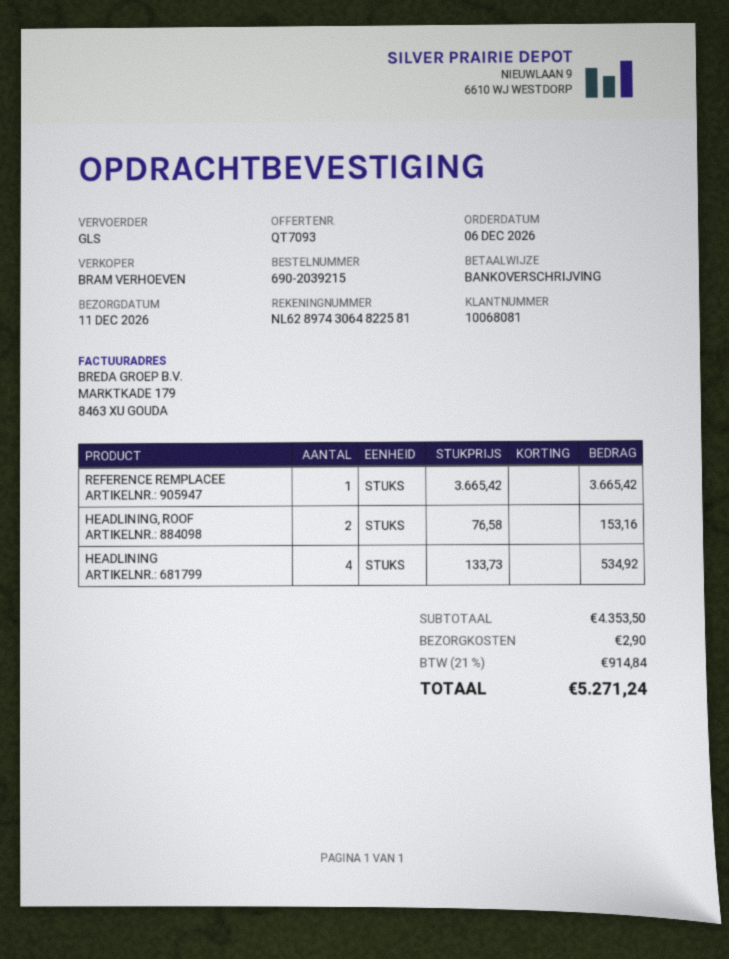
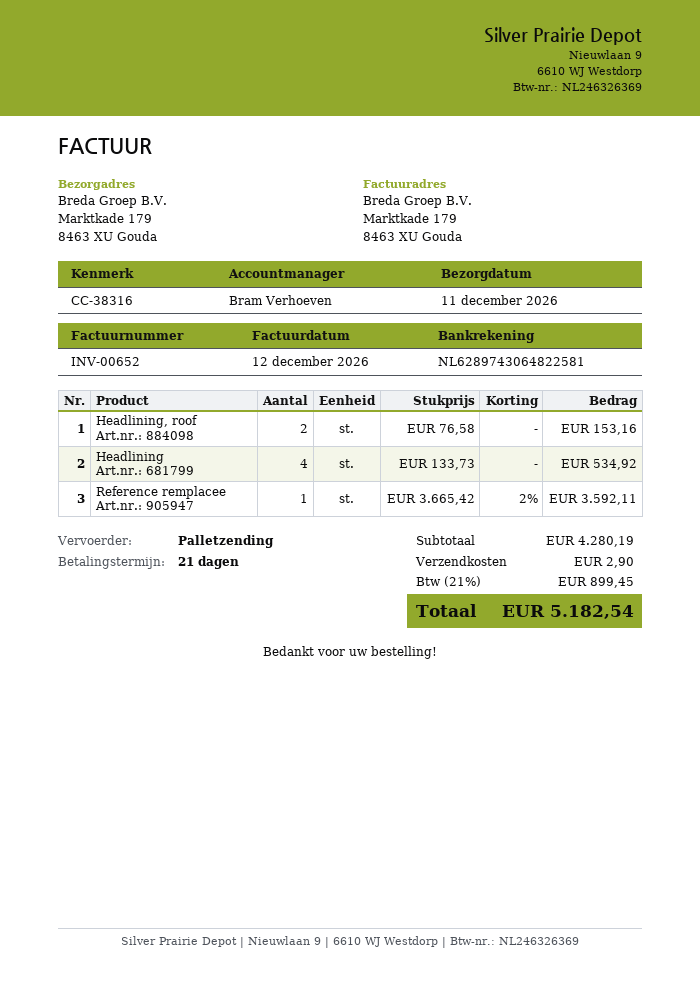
shipping method: GLS -> pallet freight
REFERENCE REMPLACEE: 1 x 3665.42 = 3665.42 -> 1 x 3665.42 - 2% = 3592.11
subtotal: 4353.50 -> 4280.19
tax: 21% = 914.84 -> 21% = 899.45
total: 5271.24 -> 5182.54

